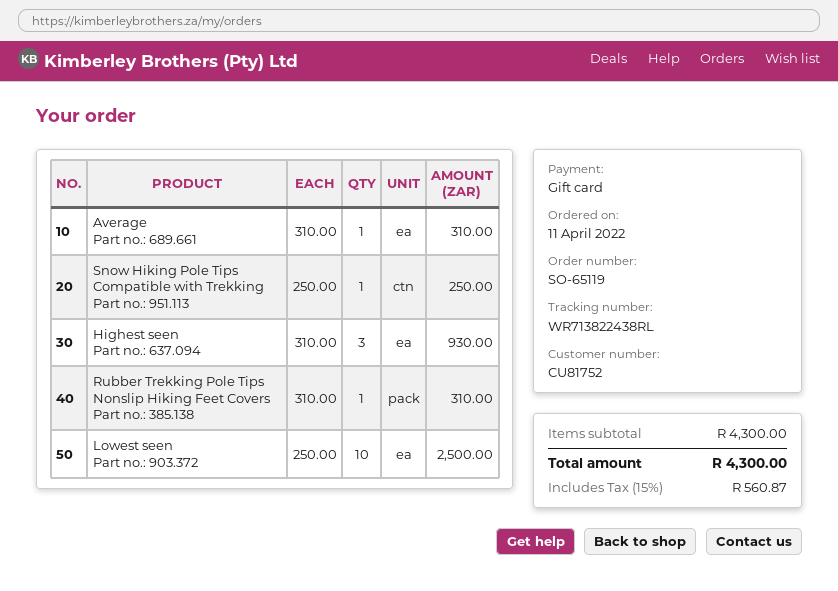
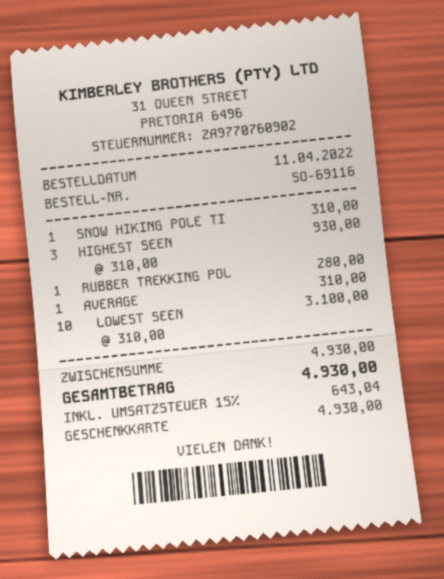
order number: SO-65119 -> SO-69116
Snow Hiking Pole Tips Compatible with Trekking: 1 x 250.00 = 250.00 -> 1 x 310.00 = 310.00
Rubber Trekking Pole Tips Nonslip Hiking Feet Covers: 1 x 310.00 = 310.00 -> 1 x 280.00 = 280.00
Lowest seen: 10 x 250.00 = 2500.00 -> 10 x 310.00 = 3100.00
subtotal: 4300.00 -> 4930.00
tax: 15% = 560.87 -> 15% = 643.04
total: 4300.00 -> 4930.00

